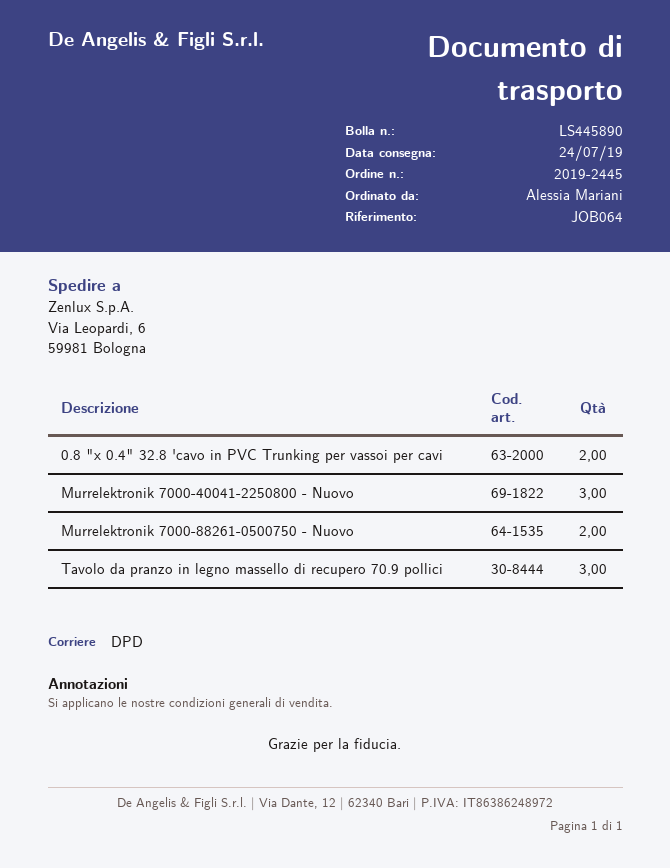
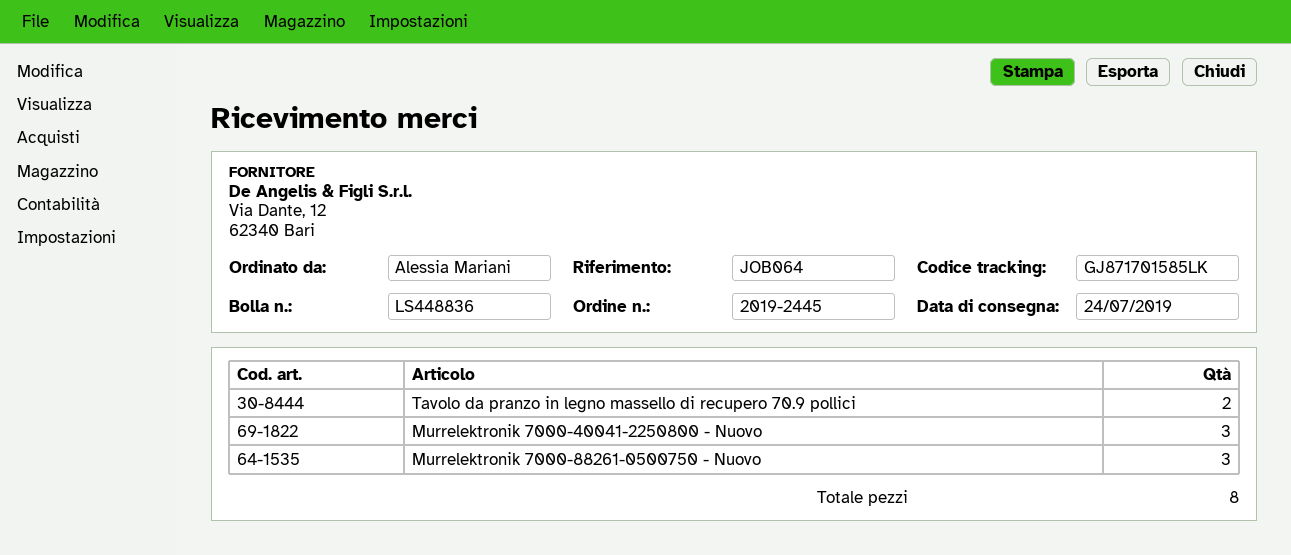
delivery note number: LS445890 -> LS448836
0.8 "x 0.4" 32.8 'cavo in PVC Trunking per vassoi per cavi: 2 -> none
Murrelektronik 7000-88261-0500750 - Nuovo: 2 -> 3
Tavolo da pranzo in legno massello di recupero 70.9 pollici: 3 -> 2

